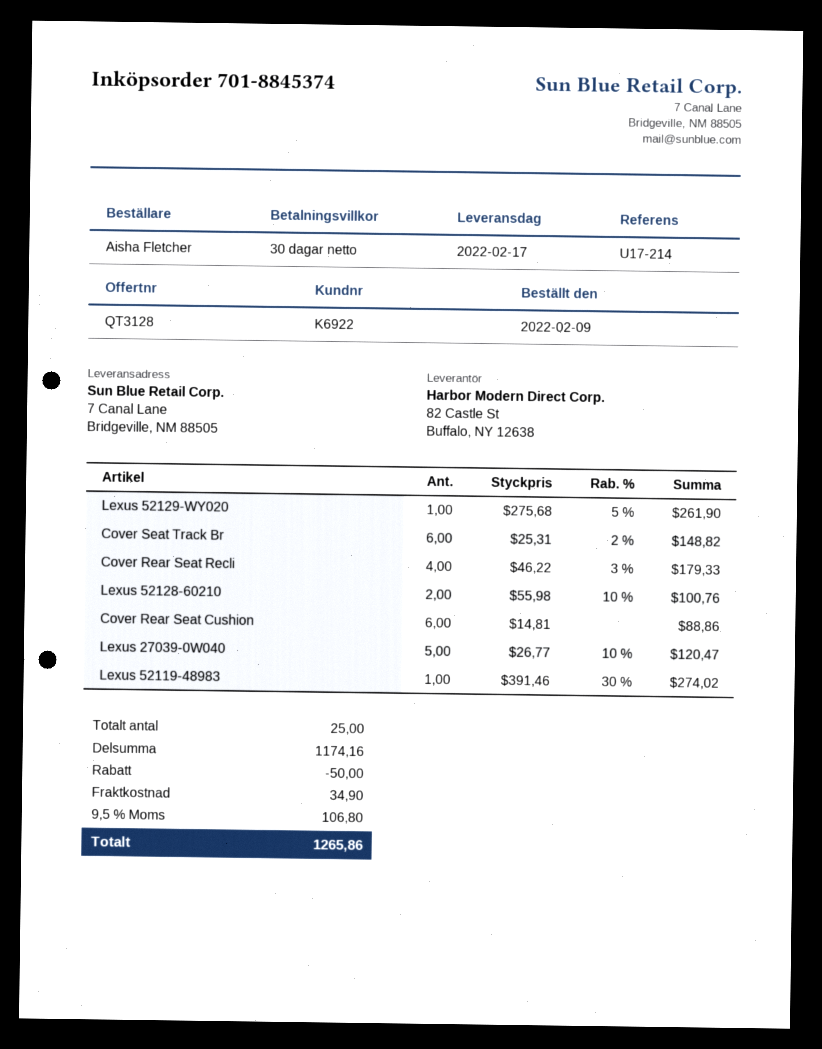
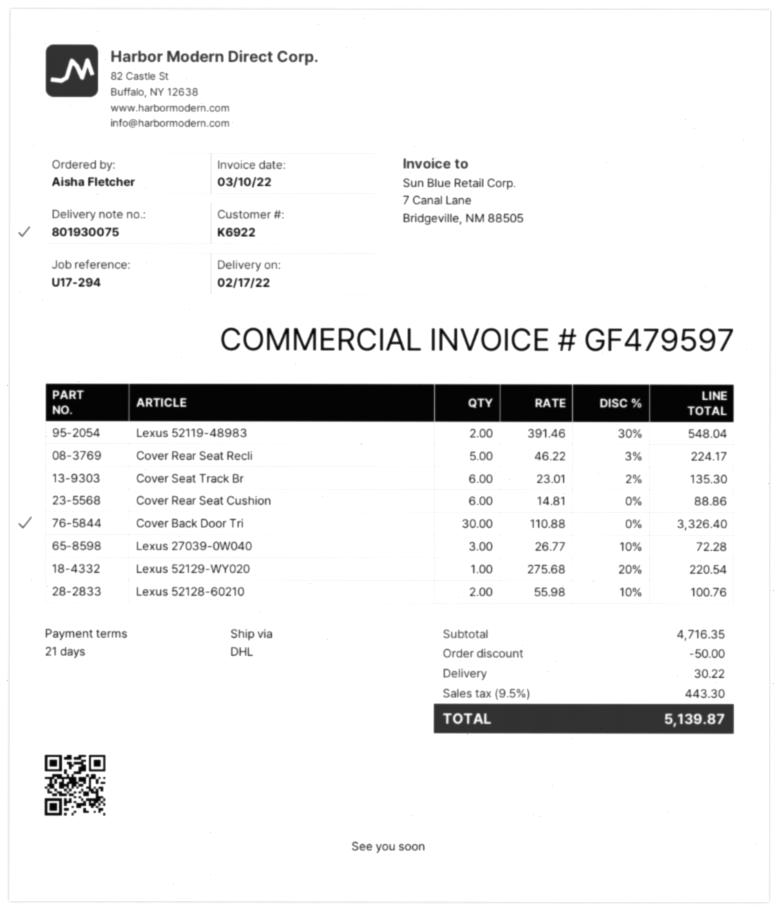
payment terms: 30 days -> 21 days
reference: U17-214 -> U17-294
Lexus 52129-WY020: 1 x 275.68 - 5% = 261.90 -> 1 x 275.68 - 20% = 220.54
Cover Seat Track Br: 6 x 25.31 - 2% = 148.82 -> 6 x 23.01 - 2% = 135.30
Cover Rear Seat Recli: 4 x 46.22 - 3% = 179.33 -> 5 x 46.22 - 3% = 224.17
Lexus 27039-0W040: 5 x 26.77 - 10% = 120.47 -> 3 x 26.77 - 10% = 72.28
Lexus 52119-48983: 1 x 391.46 - 30% = 274.02 -> 2 x 391.46 - 30% = 548.04
Cover Back Door Tri: none -> 30 x 110.88 = 3326.40
subtotal: 1174.16 -> 4716.35
shipping: 34.90 -> 30.22
tax: 9.5% = 106.80 -> 9.5% = 443.30
total: 1265.86 -> 5139.87

